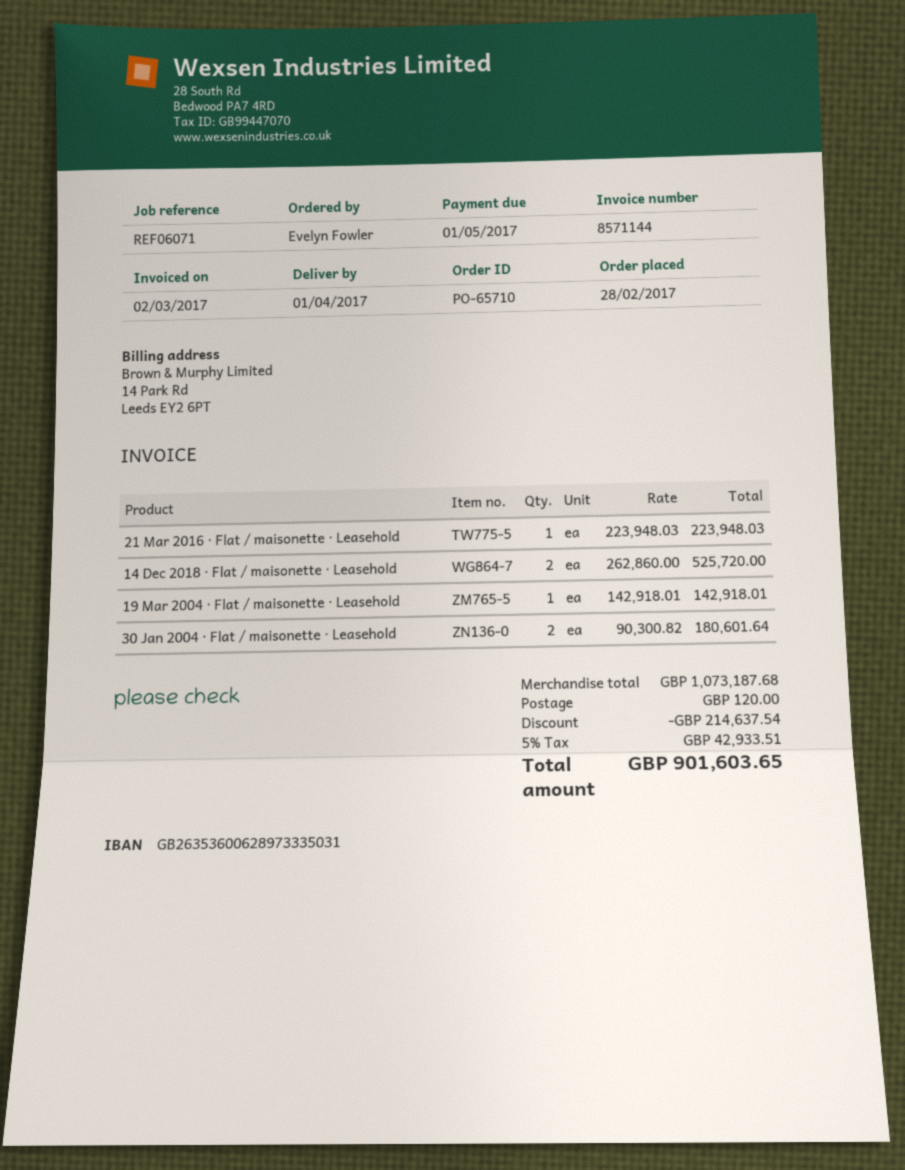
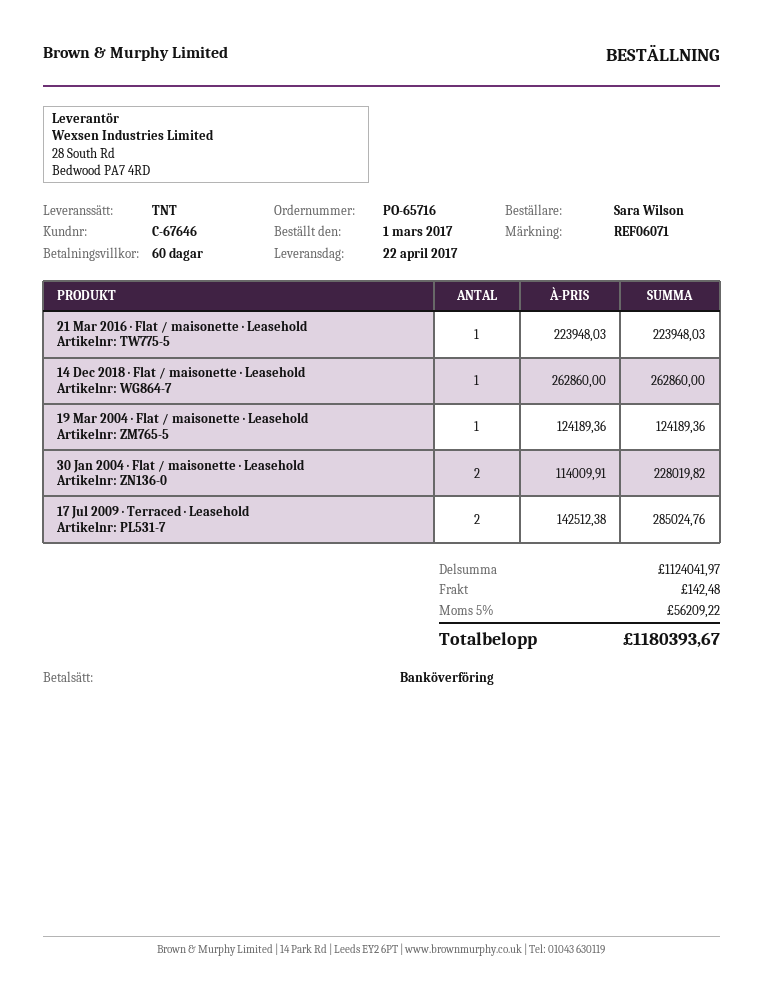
order number: PO-65710 -> PO-65716
order date: 2017-02-28 -> 2017-03-01
delivery date: 2017-04-01 -> 2017-04-22
ordered by: Evelyn Fowler -> Sara Wilson
14 Dec 2018 · Flat / maisonette · Leasehold: 2 x 262860.00 = 525720.00 -> 1 x 262860.00 = 262860.00
19 Mar 2004 · Flat / maisonette · Leasehold: 1 x 142918.01 = 142918.01 -> 1 x 124189.36 = 124189.36
30 Jan 2004 · Flat / maisonette · Leasehold: 2 x 90300.82 = 180601.64 -> 2 x 114009.91 = 228019.82
17 Jul 2009 · Terraced · Leasehold: none -> 2 x 142512.38 = 285024.76
subtotal: 1073187.68 -> 1124041.97
discount: 214637.54 -> none
shipping: 120.00 -> 142.48
tax: 5% = 42933.51 -> 5% = 56209.22
total: 901603.65 -> 1180393.67

